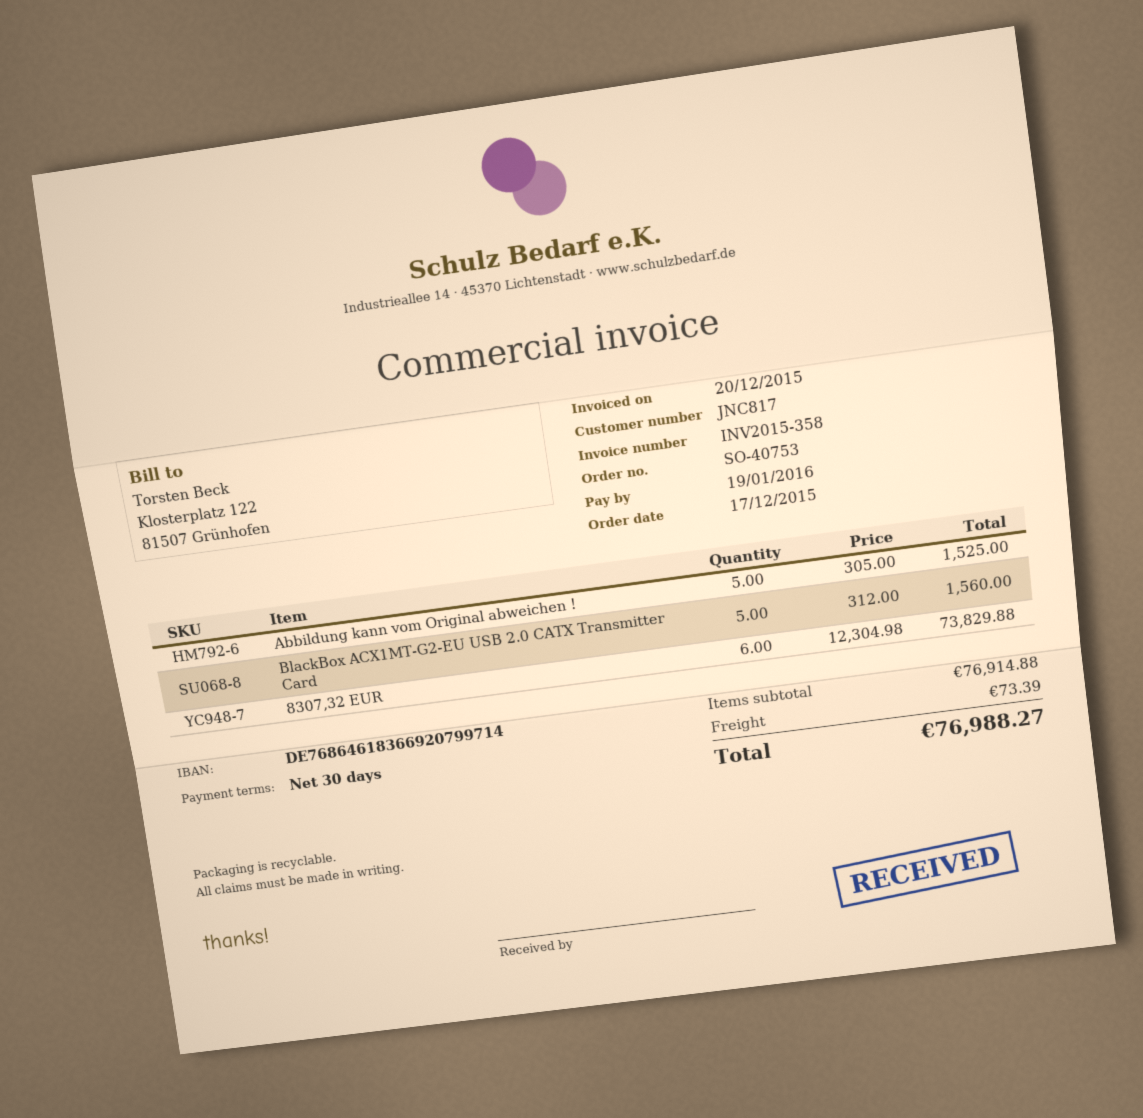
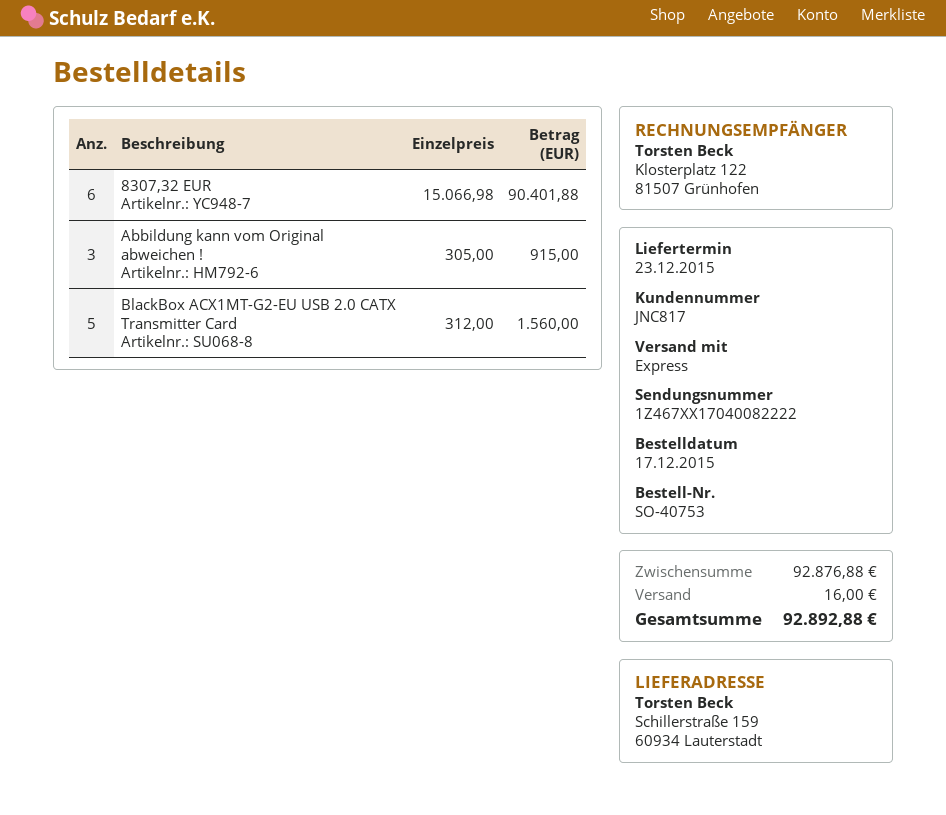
Abbildung kann vom Original abweichen !: 5 x 305.00 = 1525.00 -> 3 x 305.00 = 915.00
8307,32 EUR: 6 x 12304.98 = 73829.88 -> 6 x 15066.98 = 90401.88
subtotal: 76914.88 -> 92876.88
shipping: 73.39 -> 16.00
total: 76988.27 -> 92892.88

